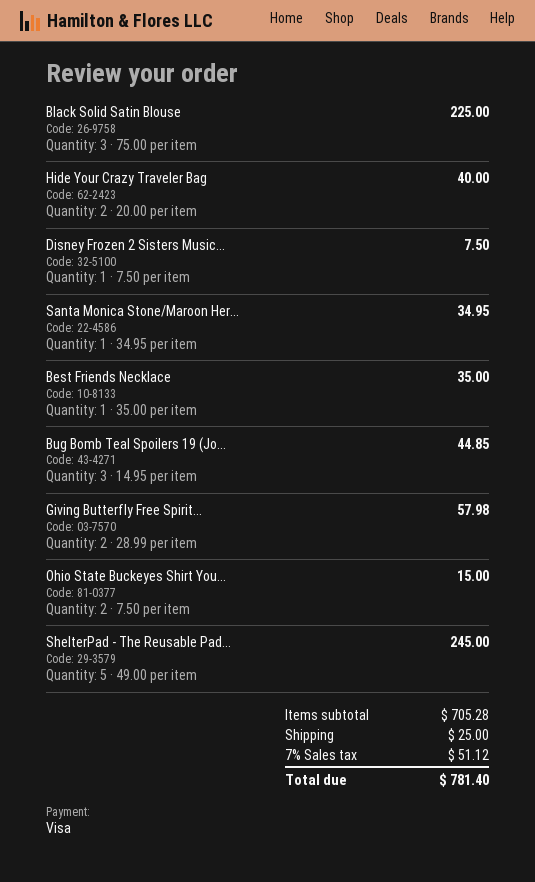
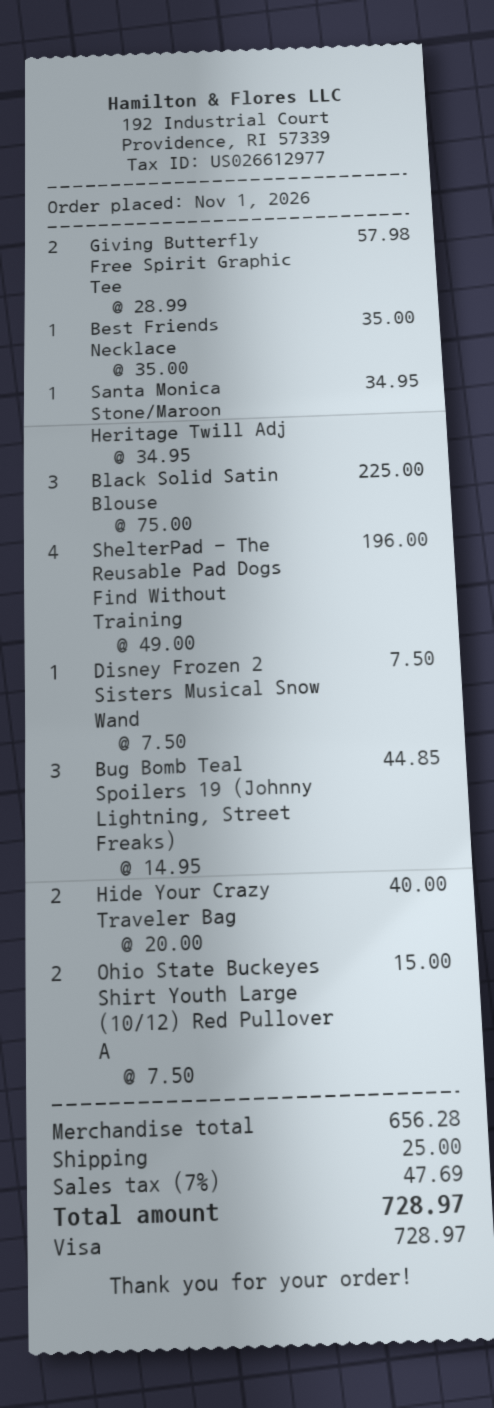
ShelterPad - The Reusable Pad...: 5 x 49.00 = 245.00 -> 4 x 49.00 = 196.00
subtotal: 705.28 -> 656.28
tax: 7% = 51.12 -> 7% = 47.69
total: 781.40 -> 728.97

